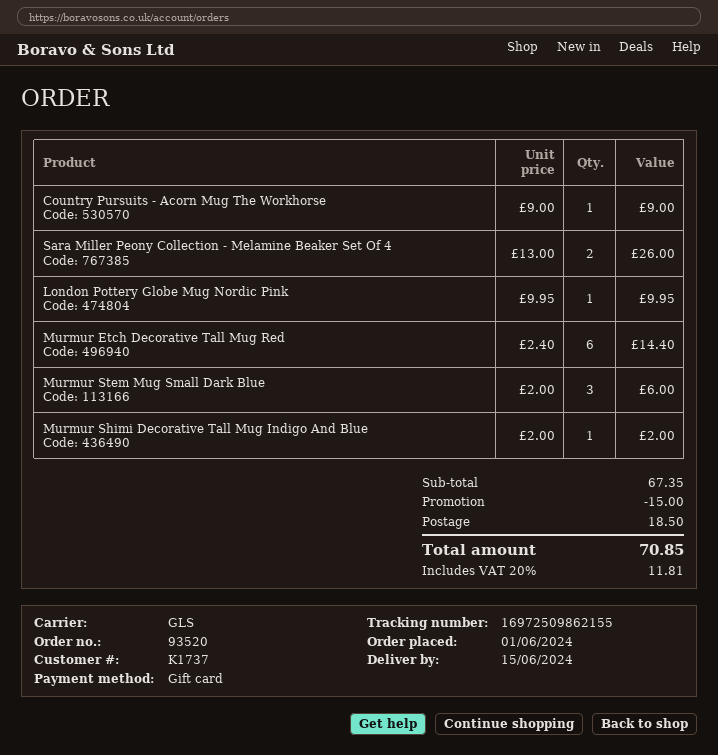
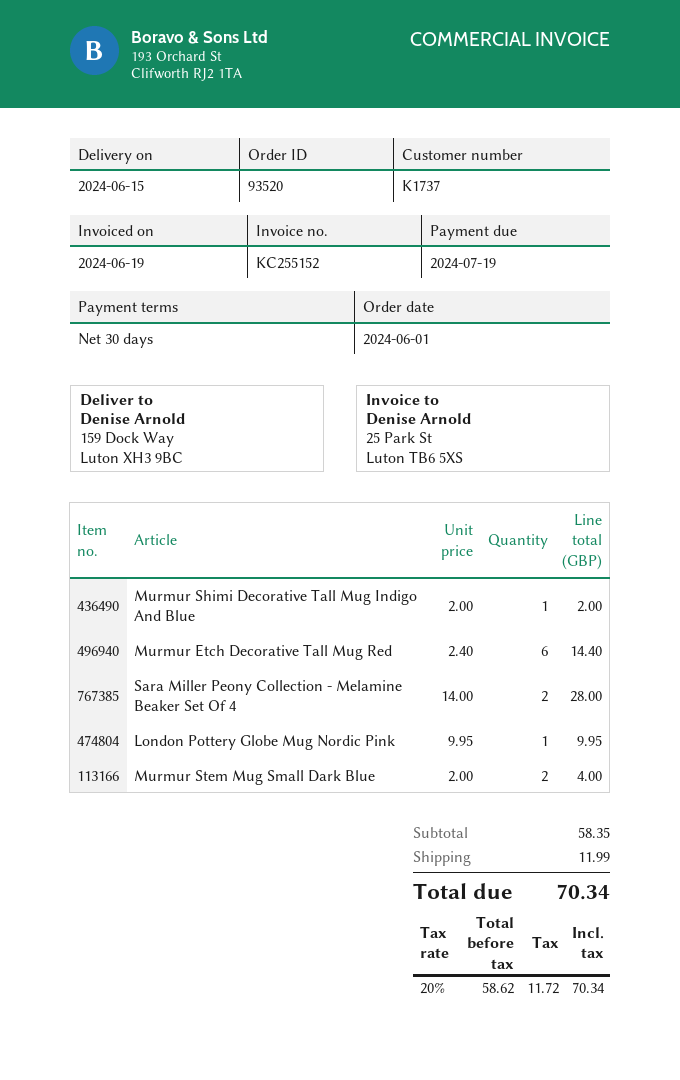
Country Pursuits - Acorn Mug The Workhorse: 1 x 9.00 = 9.00 -> none
Sara Miller Peony Collection - Melamine Beaker Set Of 4: 2 x 13.00 = 26.00 -> 2 x 14.00 = 28.00
Murmur Stem Mug Small Dark Blue: 3 x 2.00 = 6.00 -> 2 x 2.00 = 4.00
subtotal: 67.35 -> 58.35
discount: 15.00 -> none
shipping: 18.50 -> 11.99
tax: 20% = 11.81 -> 20% = 11.72
total: 70.85 -> 70.34

